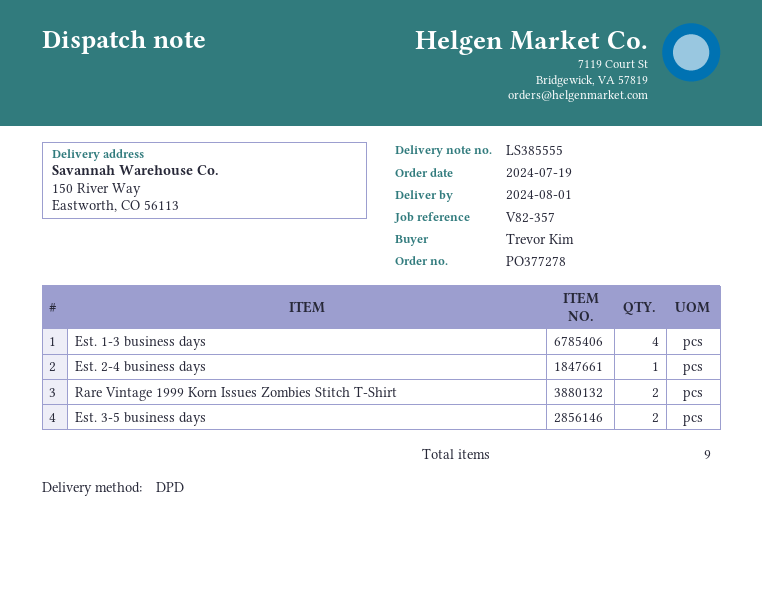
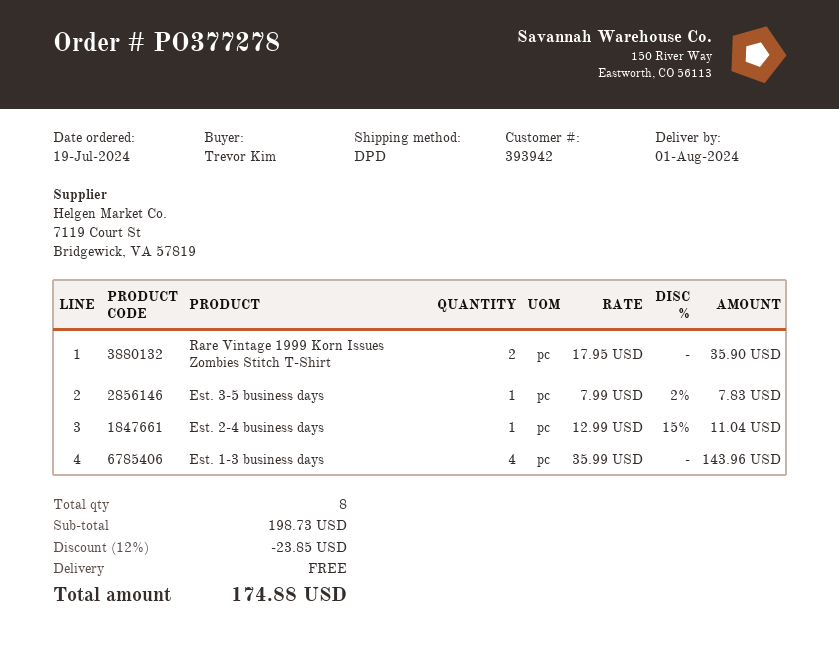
Est. 3-5 business days: 2 -> 1
total quantity: 9 -> 8

